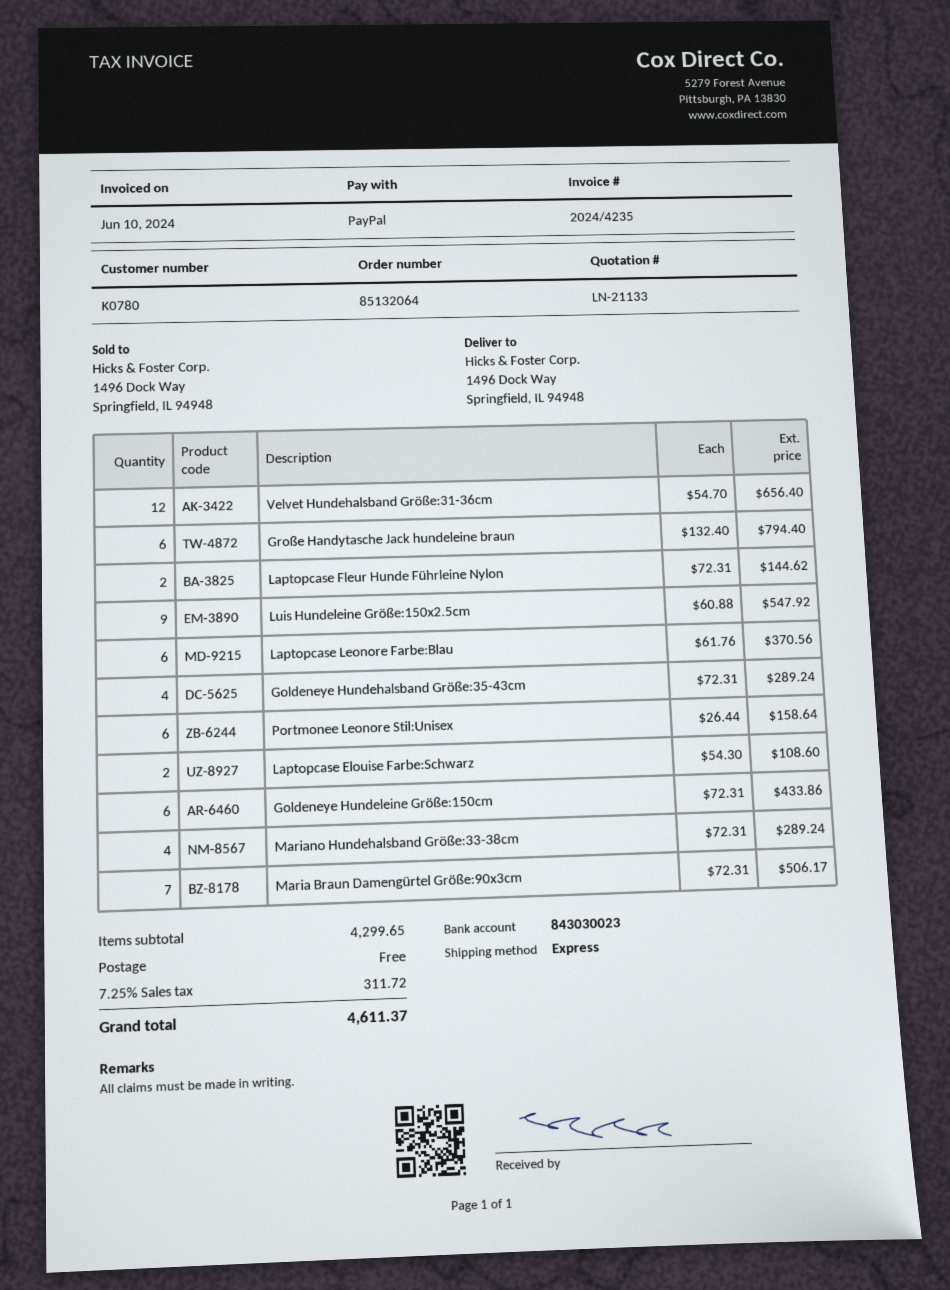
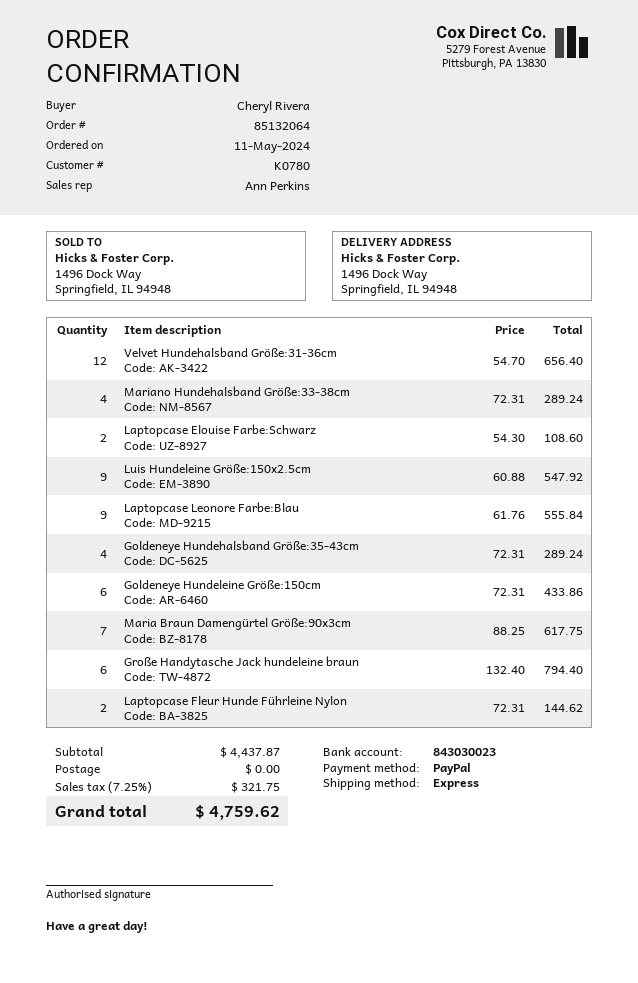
Laptopcase Leonore Farbe:Blau: 6 x 61.76 = 370.56 -> 9 x 61.76 = 555.84
Portmonee Leonore Stil:Unisex: 6 x 26.44 = 158.64 -> none
Maria Braun Damengürtel Größe:90x3cm: 7 x 72.31 = 506.17 -> 7 x 88.25 = 617.75
subtotal: 4299.65 -> 4437.87
tax: 7.25% = 311.72 -> 7.25% = 321.75
total: 4611.37 -> 4759.62

